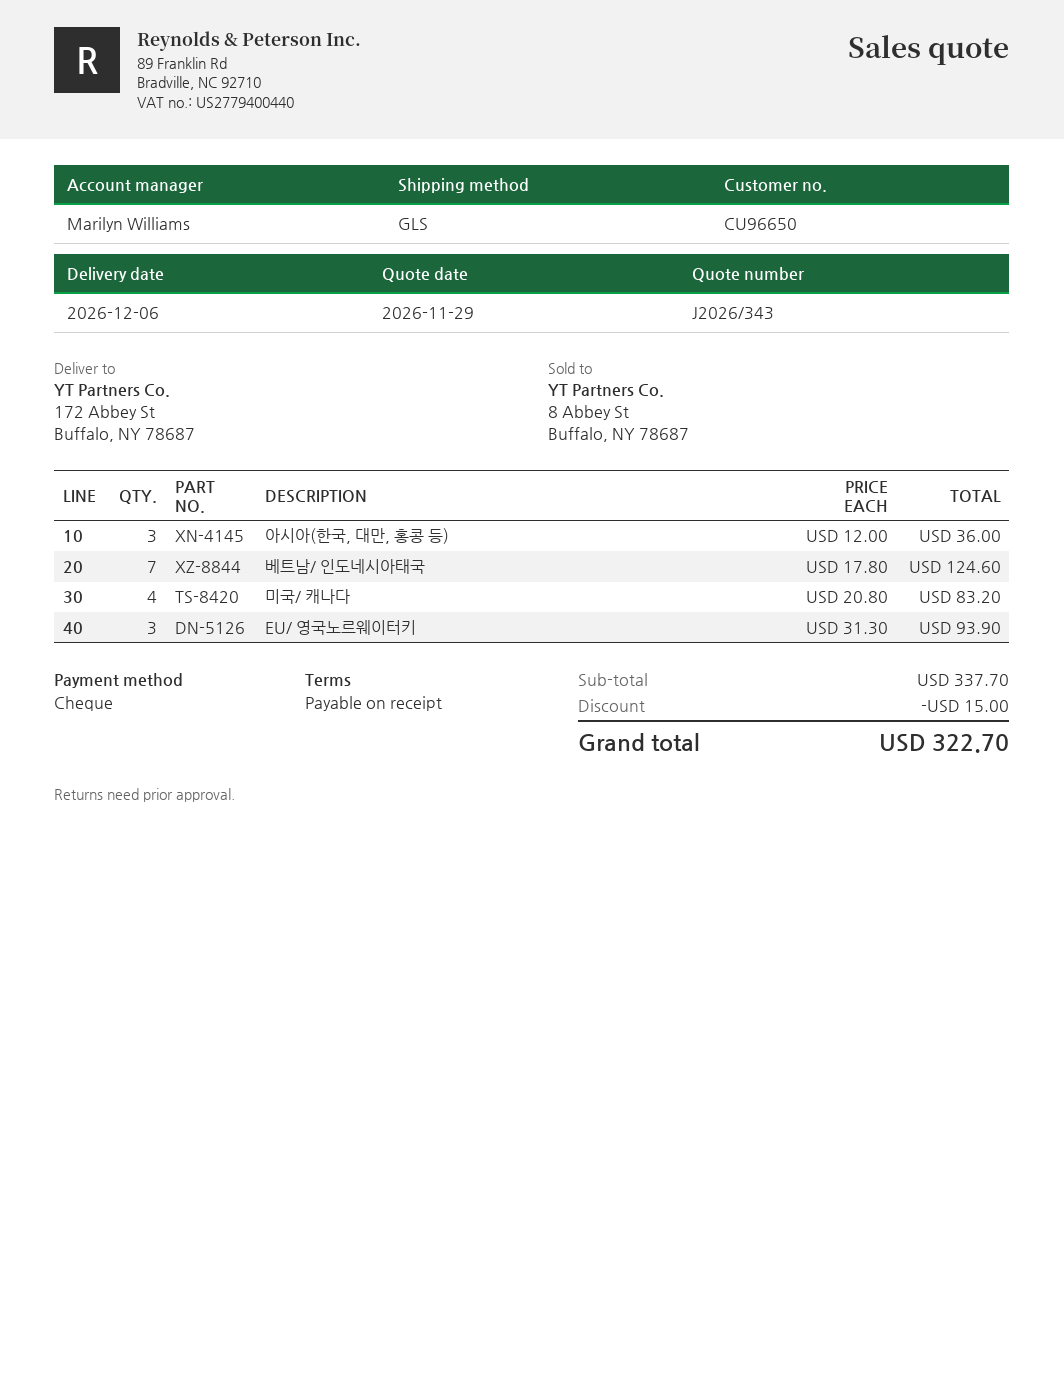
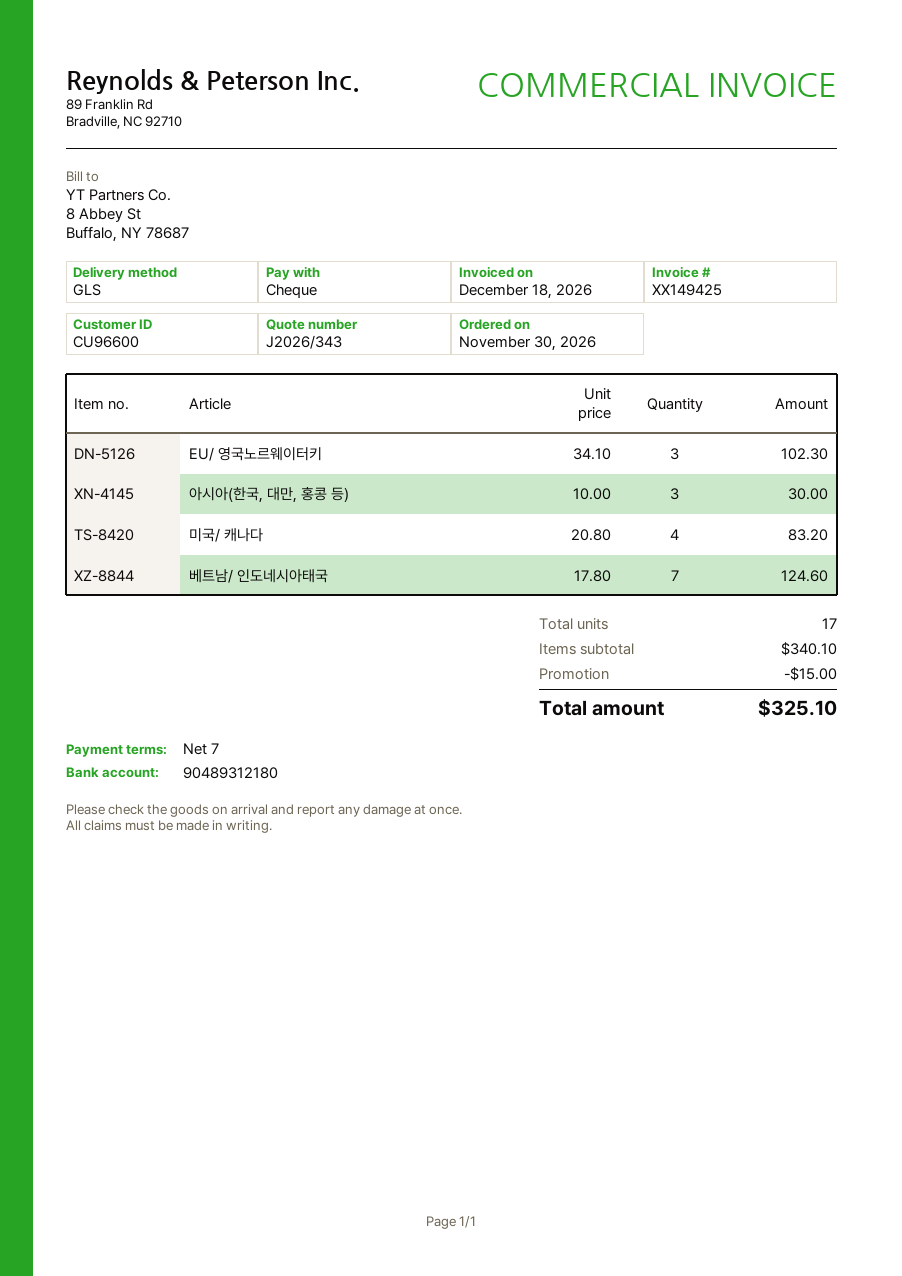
payment terms: on receipt -> 7 days
customer number: CU96650 -> CU96600
아시아(한국, 대만, 홍콩 등): 3 x 12.00 = 36.00 -> 3 x 10.00 = 30.00
EU/ 영국노르웨이터키: 3 x 31.30 = 93.90 -> 3 x 34.10 = 102.30
subtotal: 337.70 -> 340.10
total: 322.70 -> 325.10

